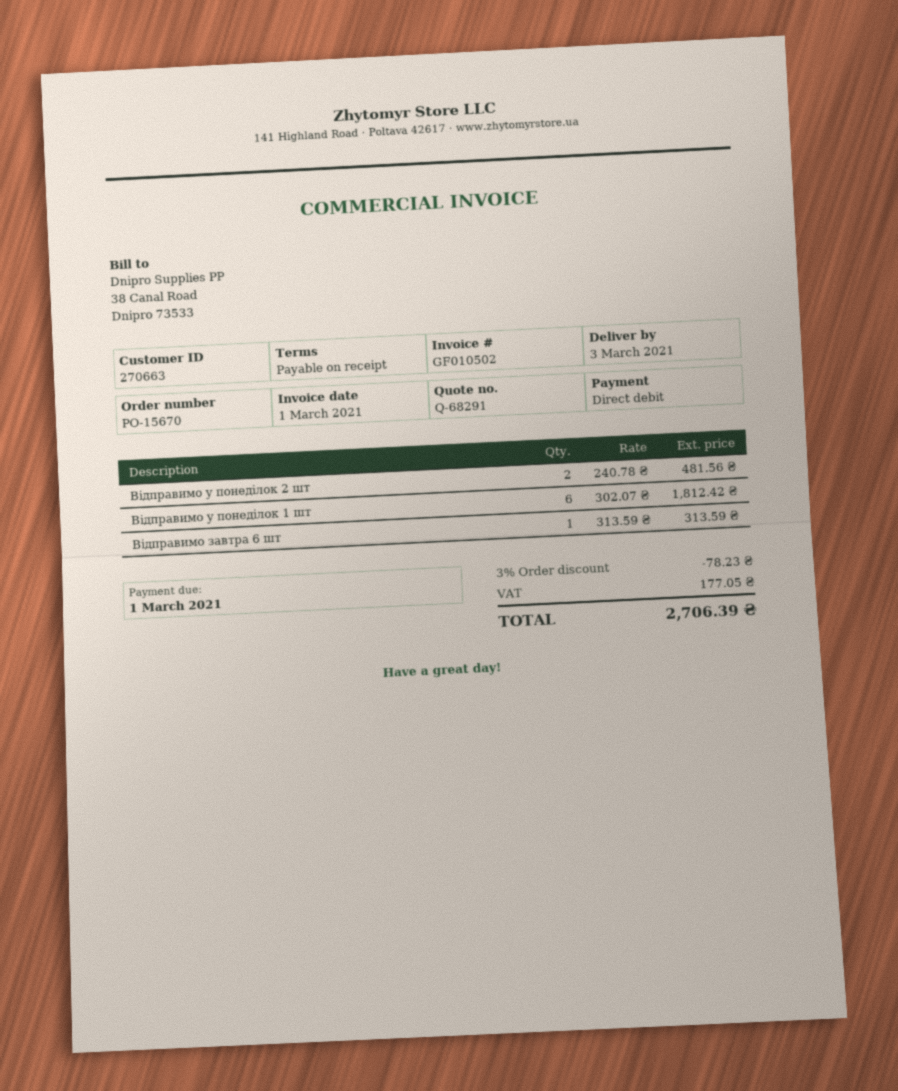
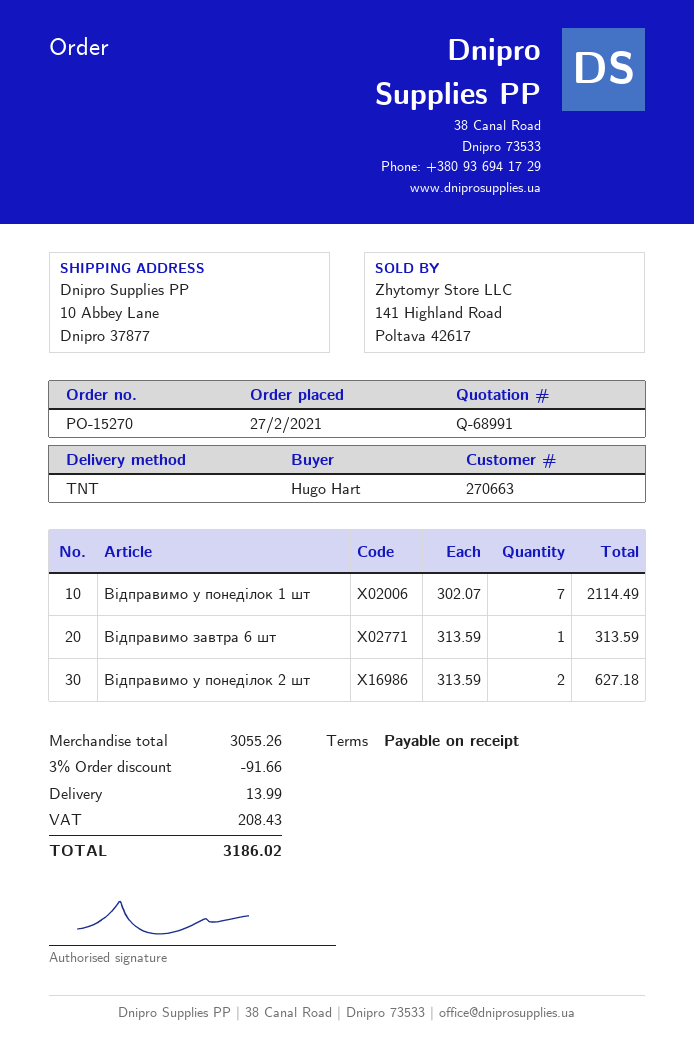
quote number: Q-68291 -> Q-68991
order number: PO-15670 -> PO-15270
Відправимо у понеділок 2 шт: 2 x 240.78 = 481.56 -> 2 x 313.59 = 627.18
Відправимо у понеділок 1 шт: 6 x 302.07 = 1812.42 -> 7 x 302.07 = 2114.49
discount: 3% = 78.23 -> 3% = 91.66
shipping: none -> 13.99
tax: 177.05 -> 208.43
total: 2706.39 -> 3186.02

